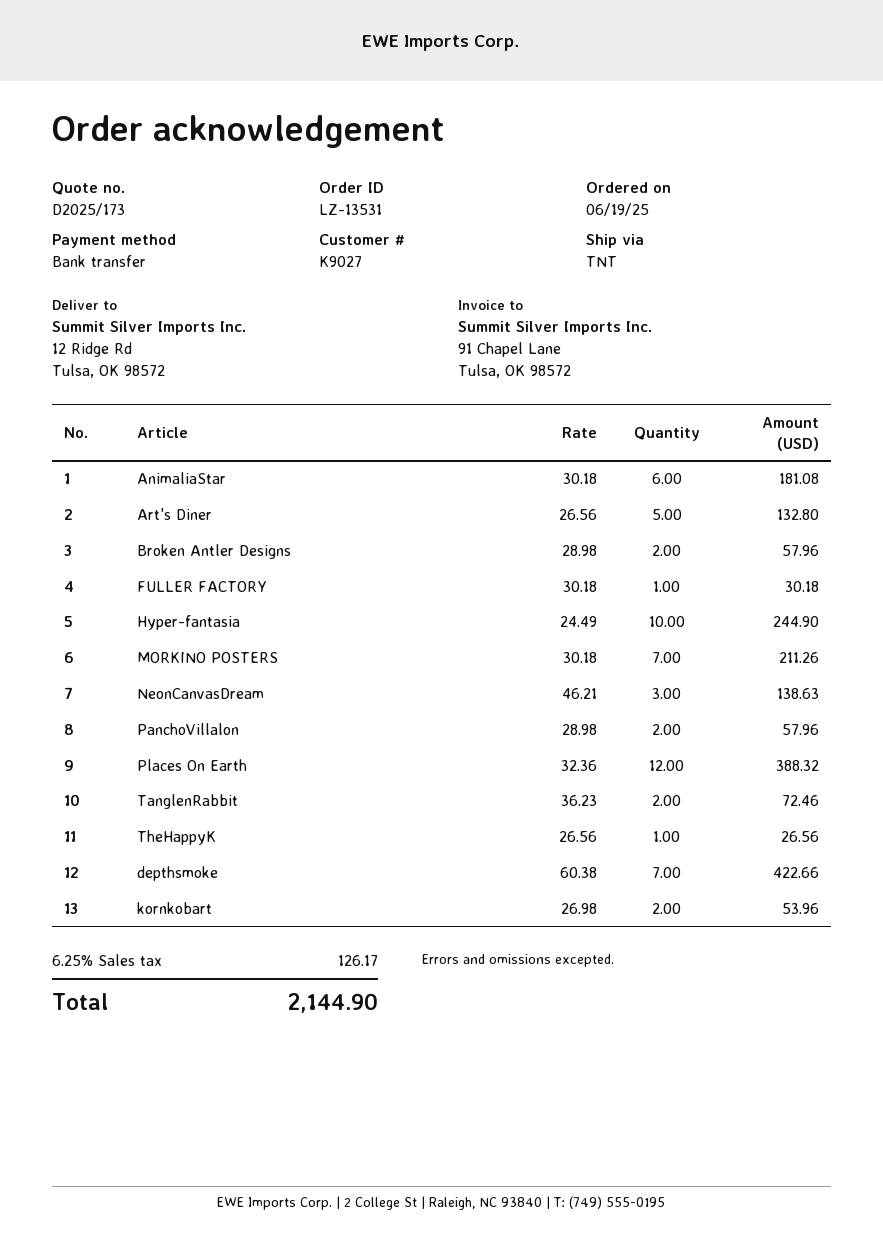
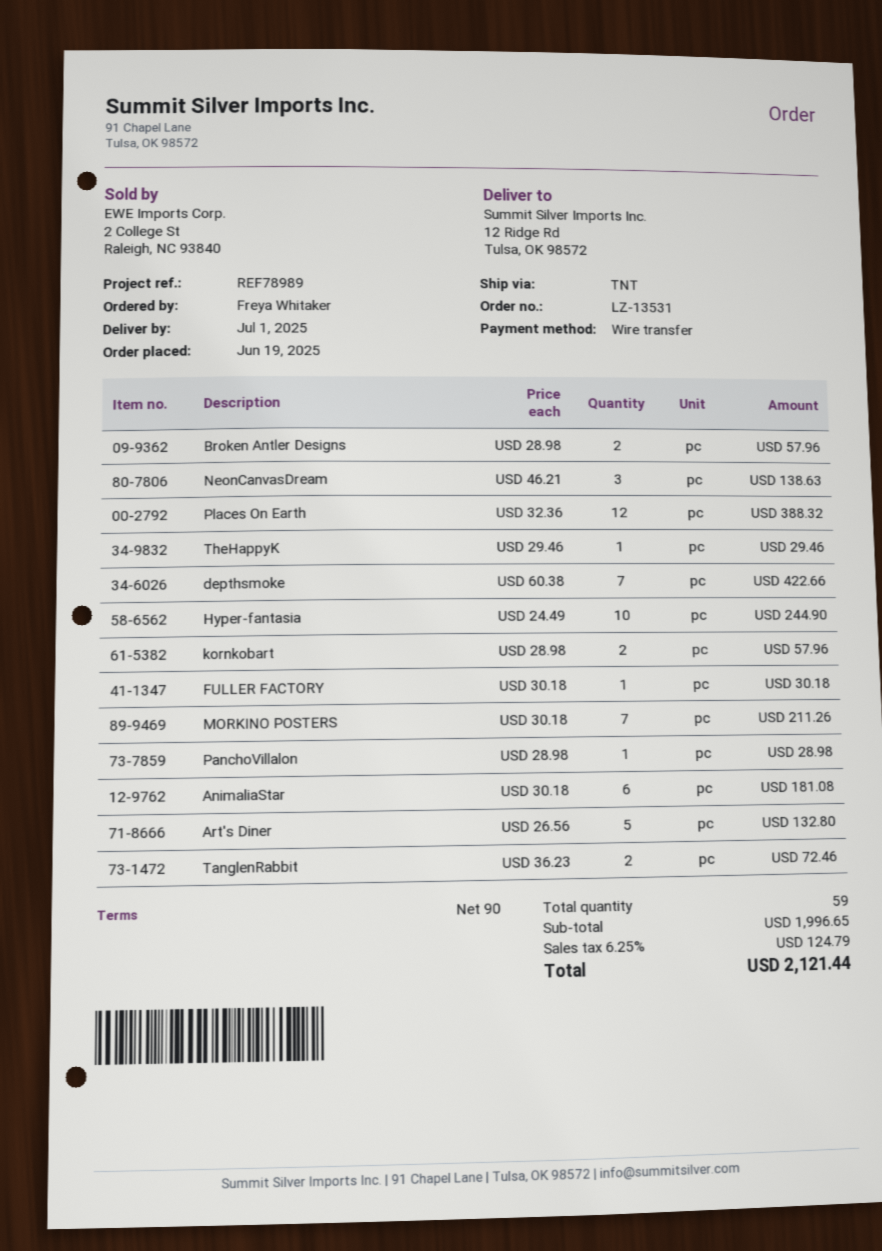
PanchoVillalon: 2 x 28.98 = 57.96 -> 1 x 28.98 = 28.98
TheHappyK: 1 x 26.56 = 26.56 -> 1 x 29.46 = 29.46
kornkobart: 2 x 26.98 = 53.96 -> 2 x 28.98 = 57.96
tax: 6.25% = 126.17 -> 6.25% = 124.79
total: 2144.90 -> 2121.44

